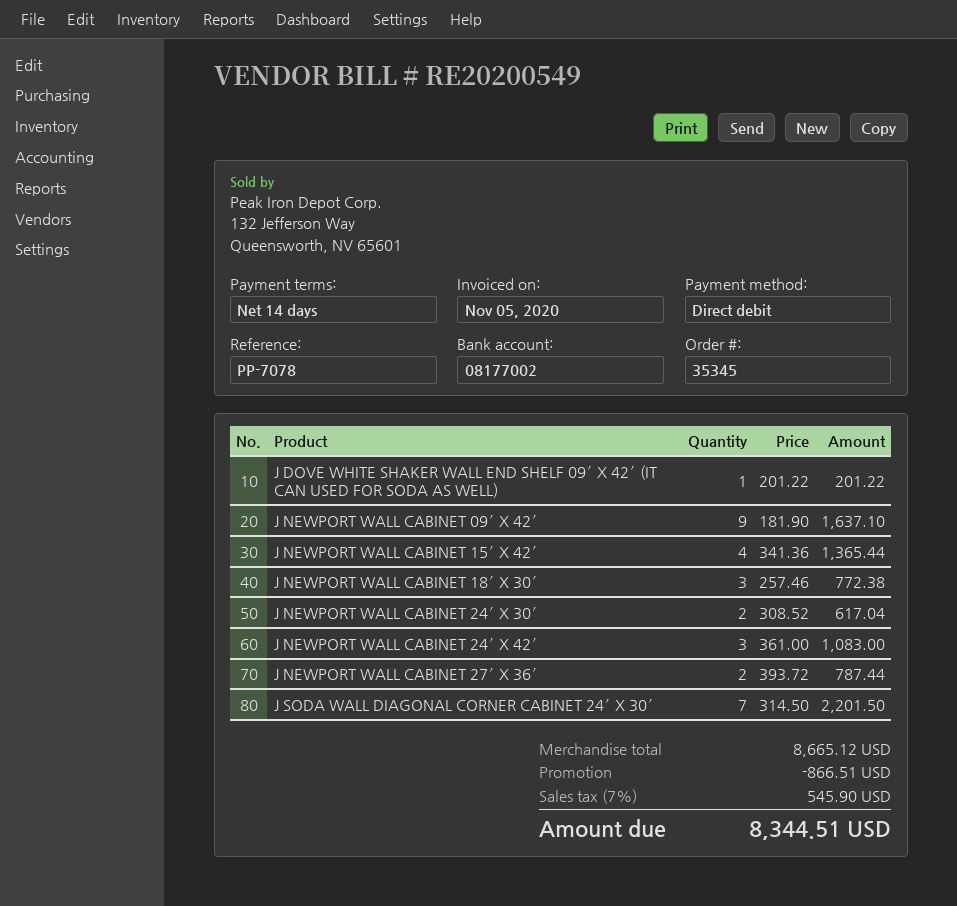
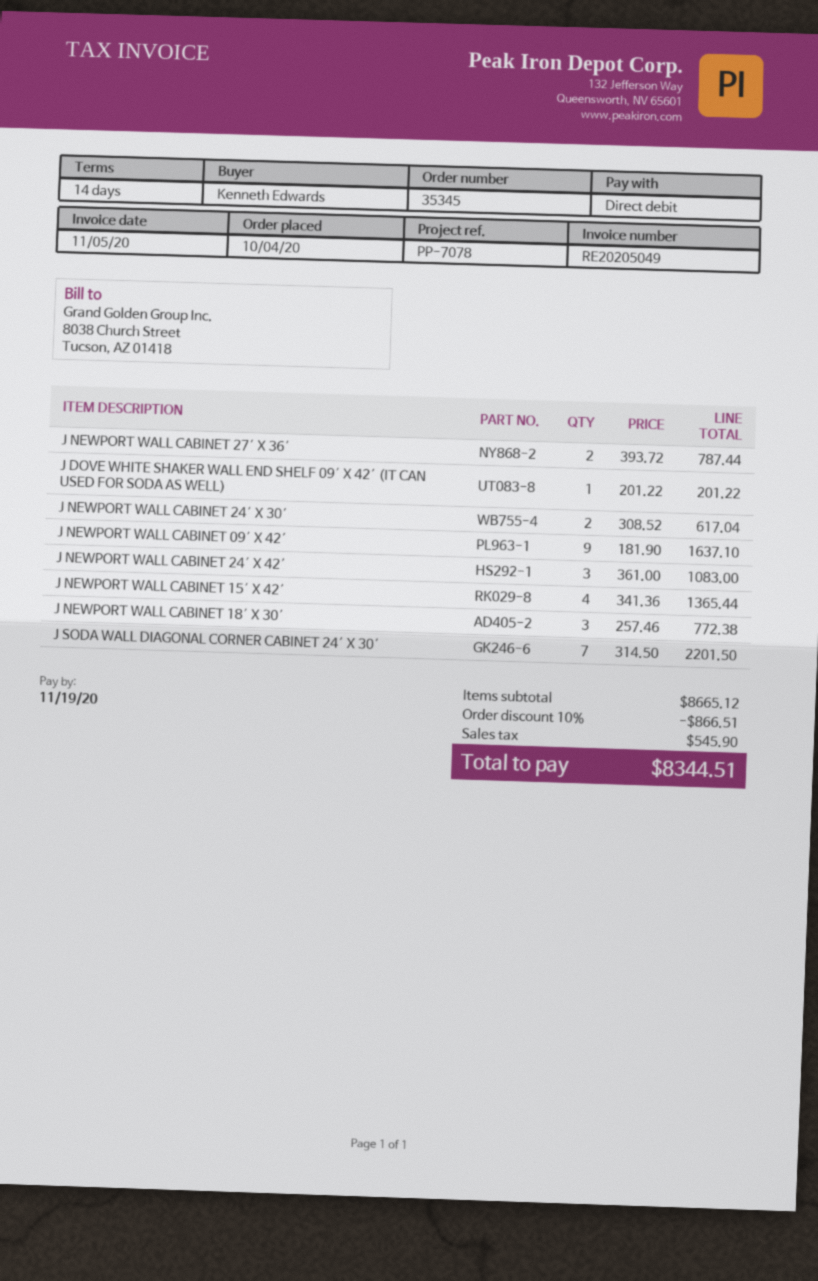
invoice number: RE20200549 -> RE20205049

